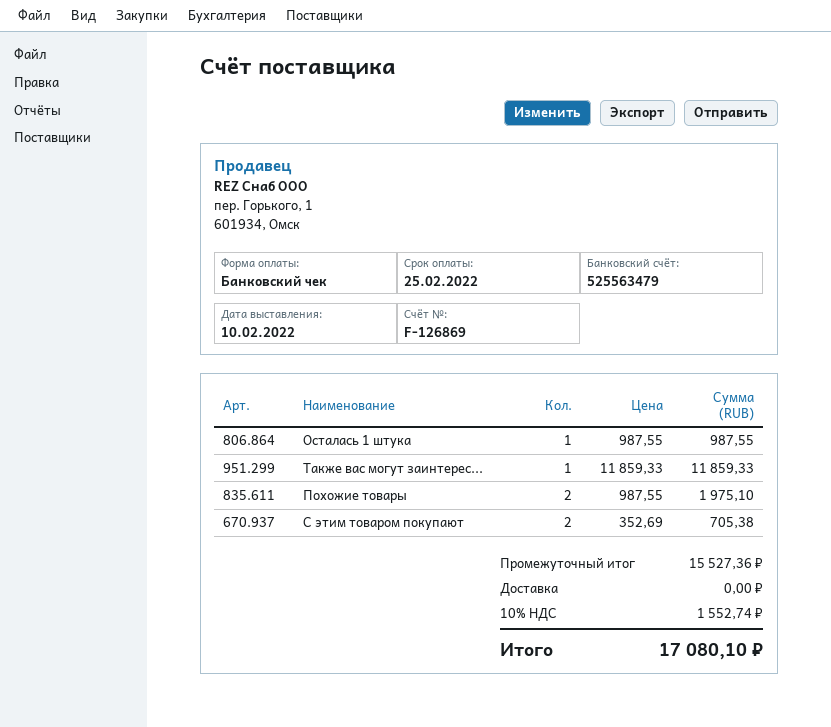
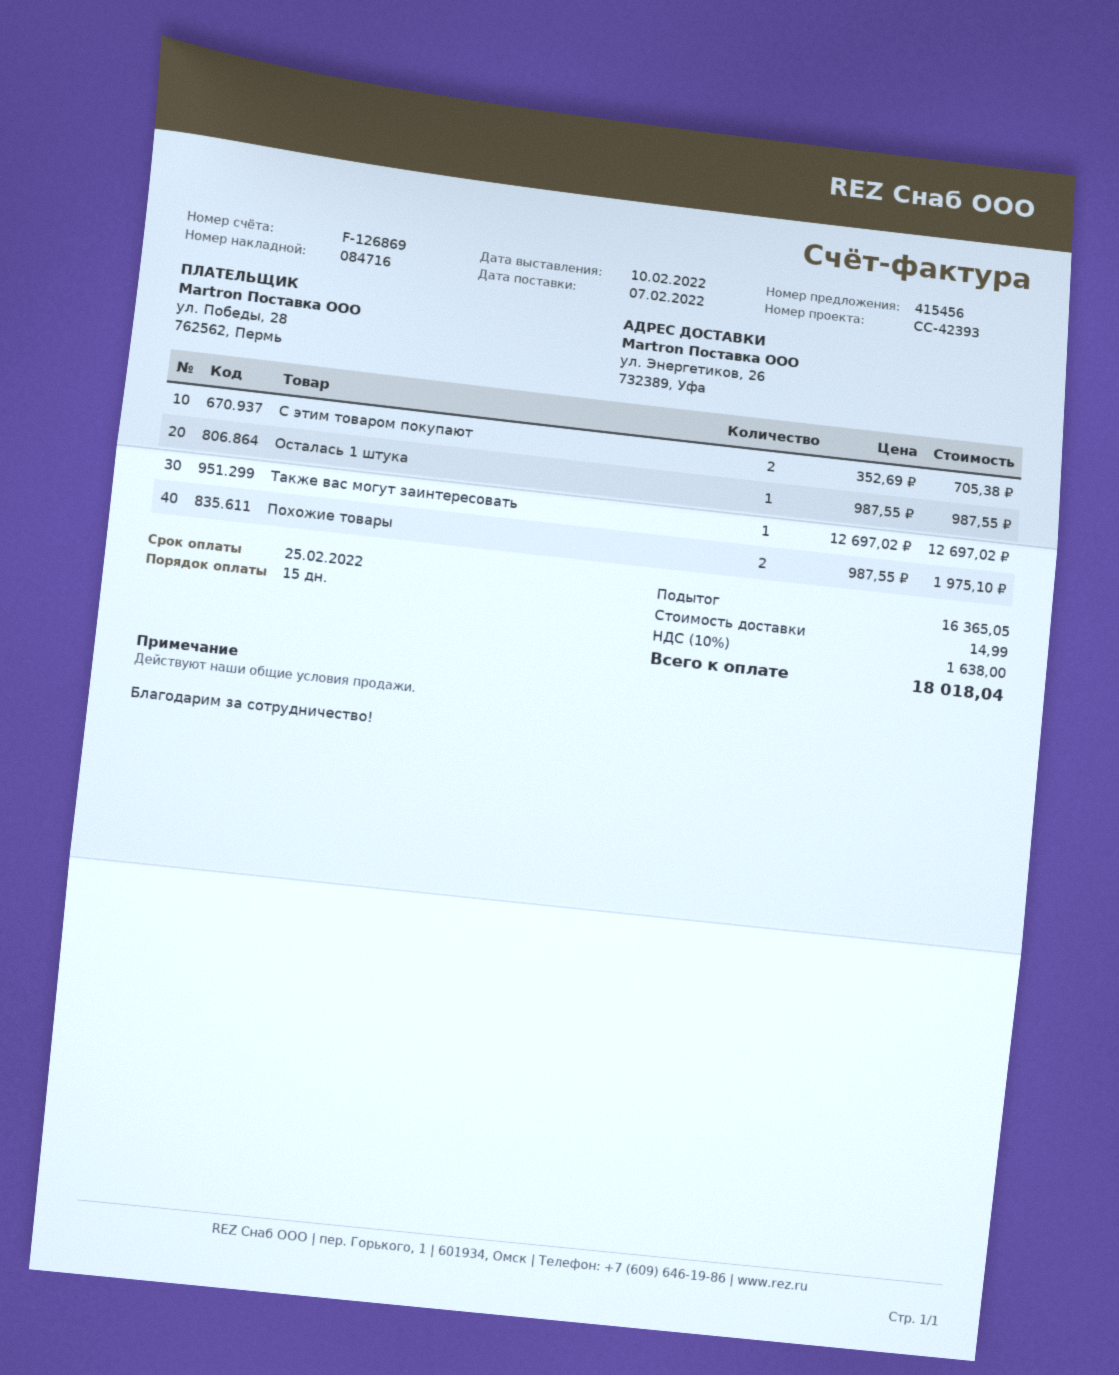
Также вас могут заинтерес...: 1 x 11859.33 = 11859.33 -> 1 x 12697.02 = 12697.02
subtotal: 15527.36 -> 16365.05
shipping: 0.00 -> 14.99
tax: 10% = 1552.74 -> 10% = 1638.00
total: 17080.10 -> 18018.04

